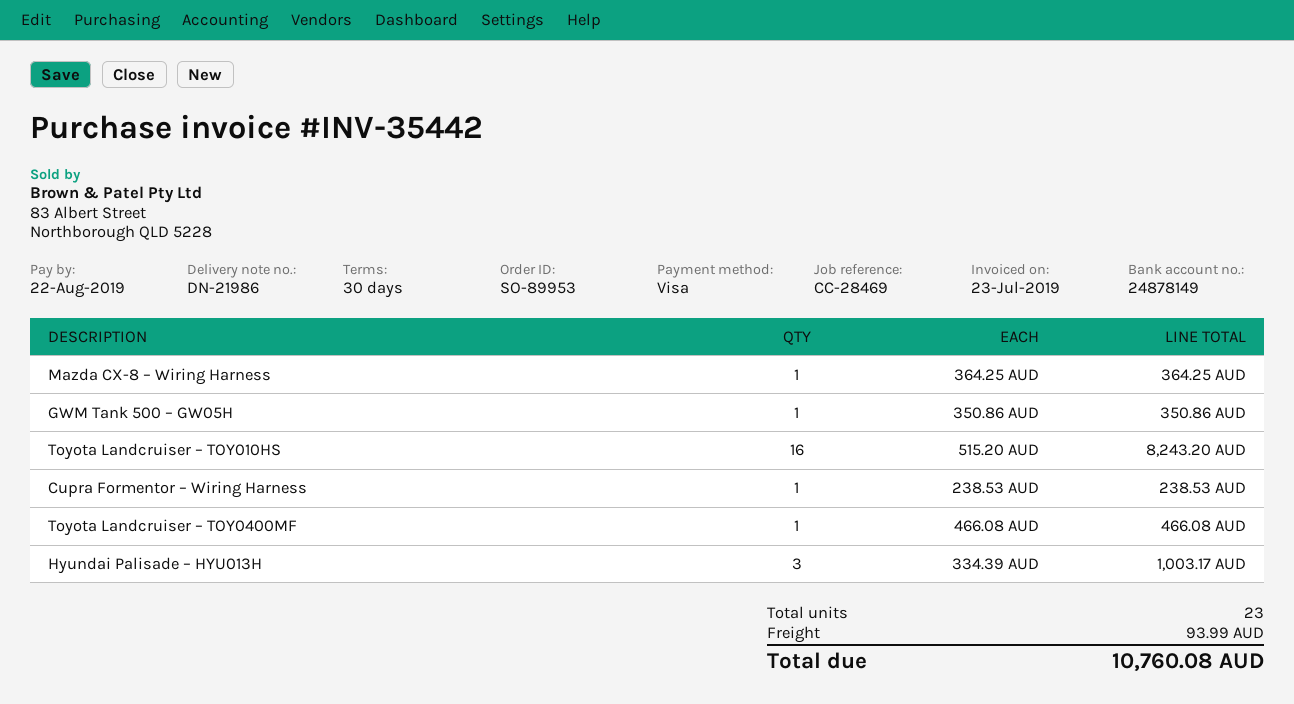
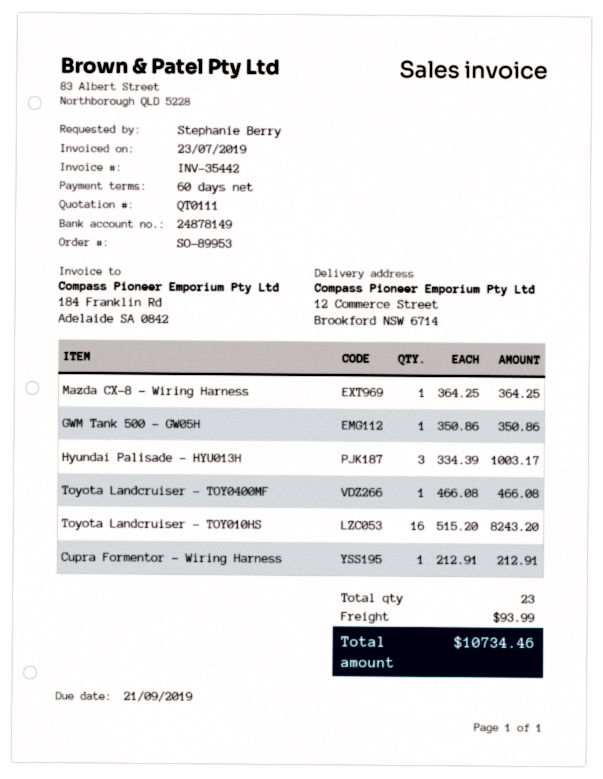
payment terms: 30 days -> 60 days
due date: 2019-08-22 -> 2019-09-21
Cupra Formentor – Wiring Harness: 1 x 238.53 = 238.53 -> 1 x 212.91 = 212.91
total: 10760.08 -> 10734.46

